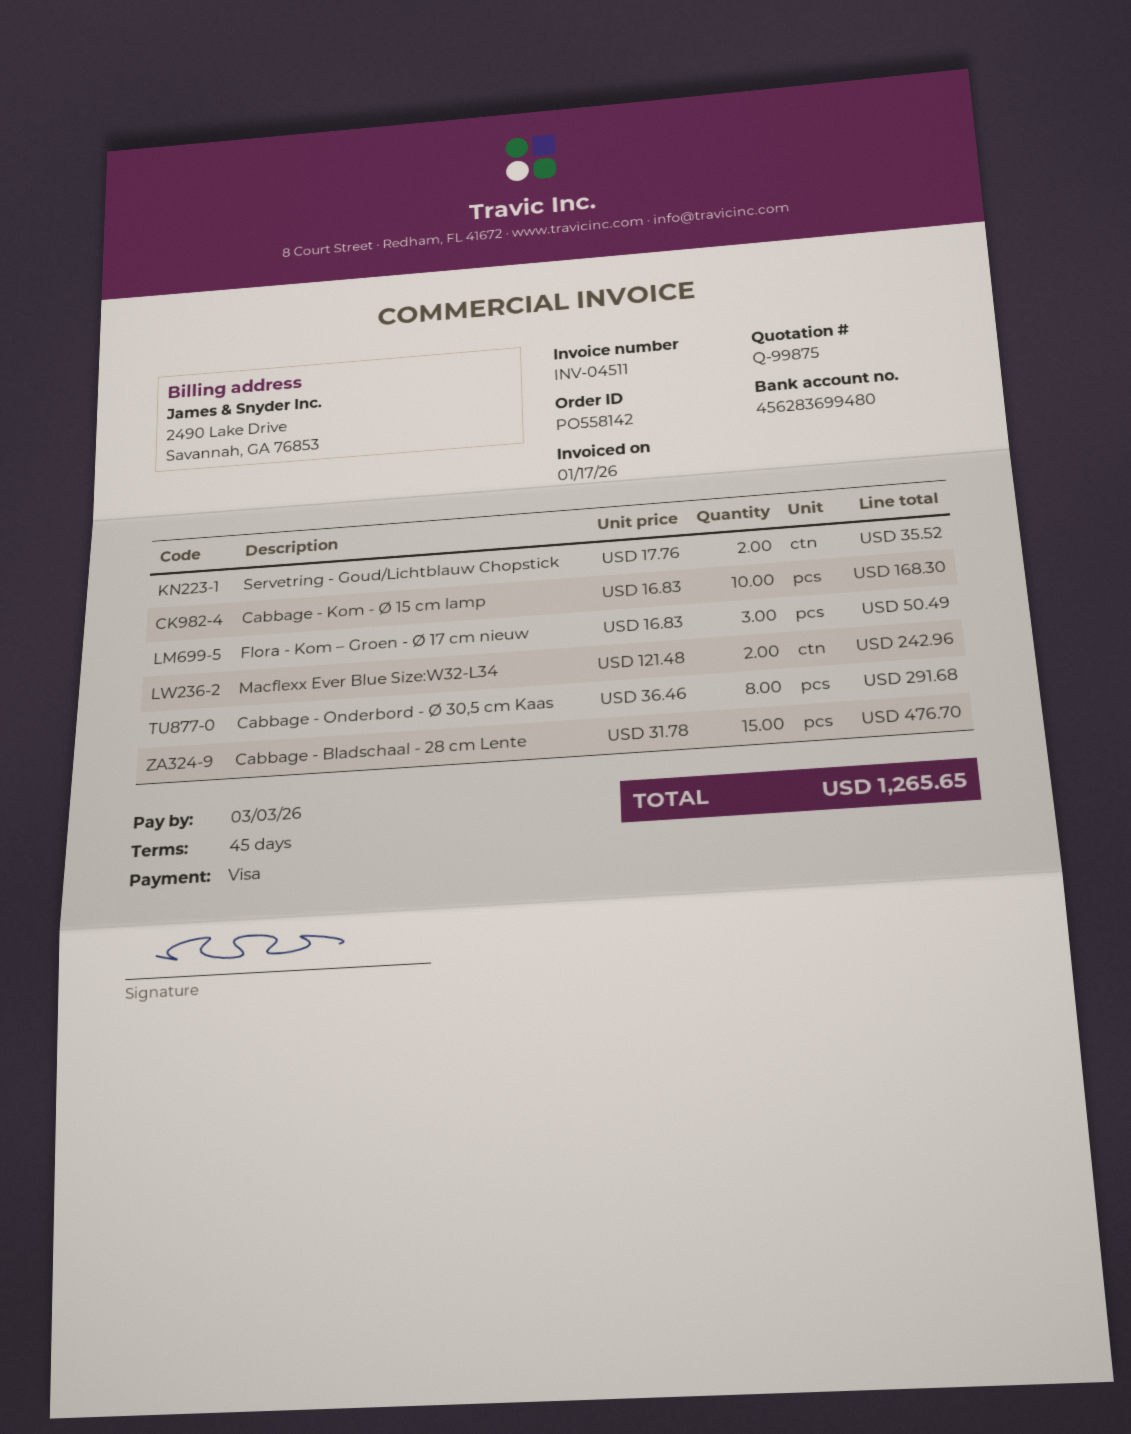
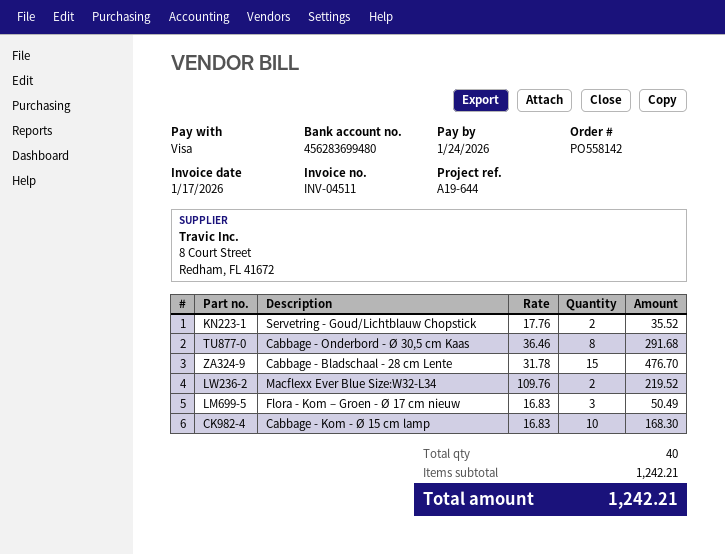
due date: 2026-03-03 -> 2026-01-24
Macflexx Ever Blue Size:W32-L34: 2 x 121.48 = 242.96 -> 2 x 109.76 = 219.52
total: 1265.65 -> 1242.21

